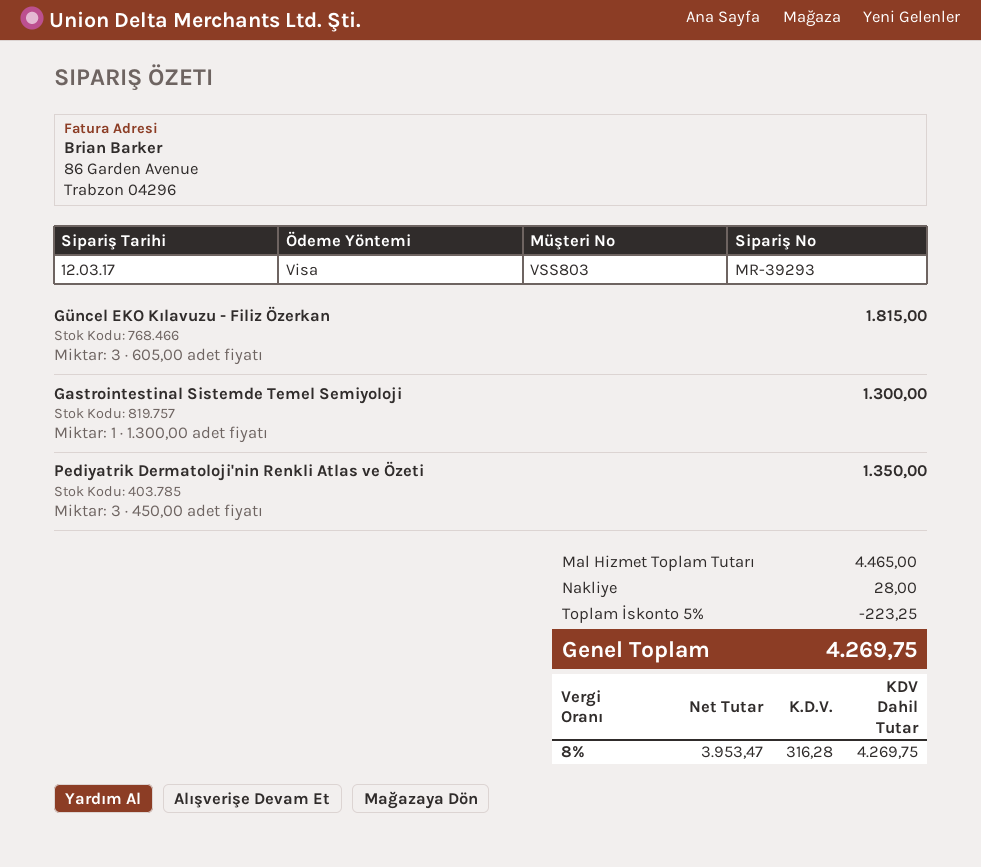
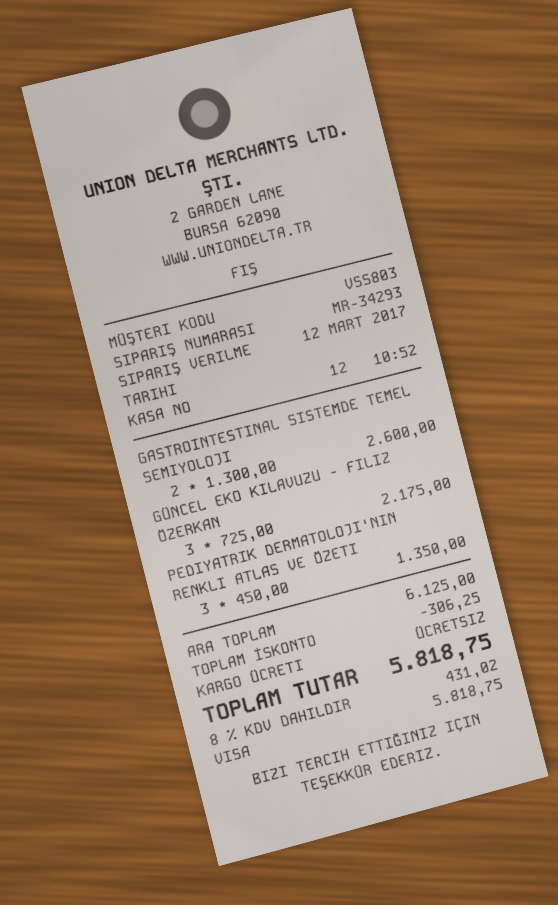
order number: MR-39293 -> MR-34293
Güncel EKO Kılavuzu - Filiz Özerkan: 3 x 605.00 = 1815.00 -> 3 x 725.00 = 2175.00
Gastrointestinal Sistemde Temel Semiyoloji: 1 x 1300.00 = 1300.00 -> 2 x 1300.00 = 2600.00
subtotal: 4465.00 -> 6125.00
discount: 223.25 -> 306.25
shipping: 28.00 -> 0.00
tax: 8% = 316.28 -> 8% = 431.02
total: 4269.75 -> 5818.75

